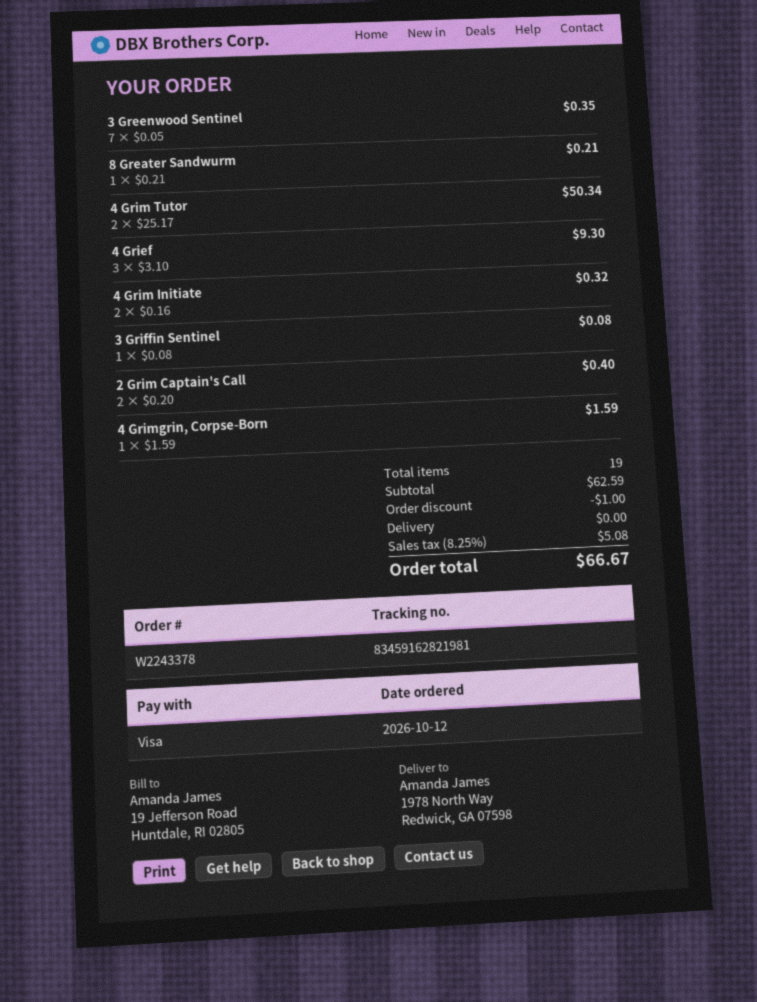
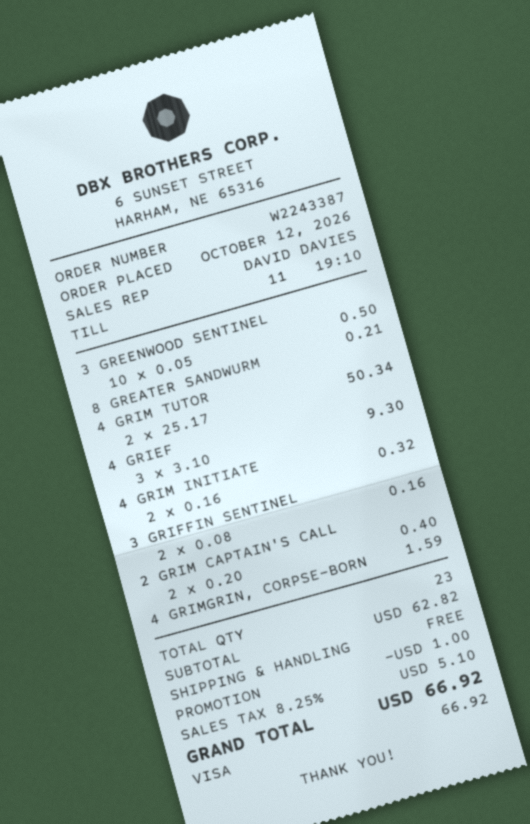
order number: W2243378 -> W2243387
3 Greenwood Sentinel: 7 x 0.05 = 0.35 -> 10 x 0.05 = 0.50
3 Griffin Sentinel: 1 x 0.08 = 0.08 -> 2 x 0.08 = 0.16
total quantity: 19 -> 23
subtotal: 62.59 -> 62.82
tax: 8.25% = 5.08 -> 8.25% = 5.10
total: 66.67 -> 66.92

